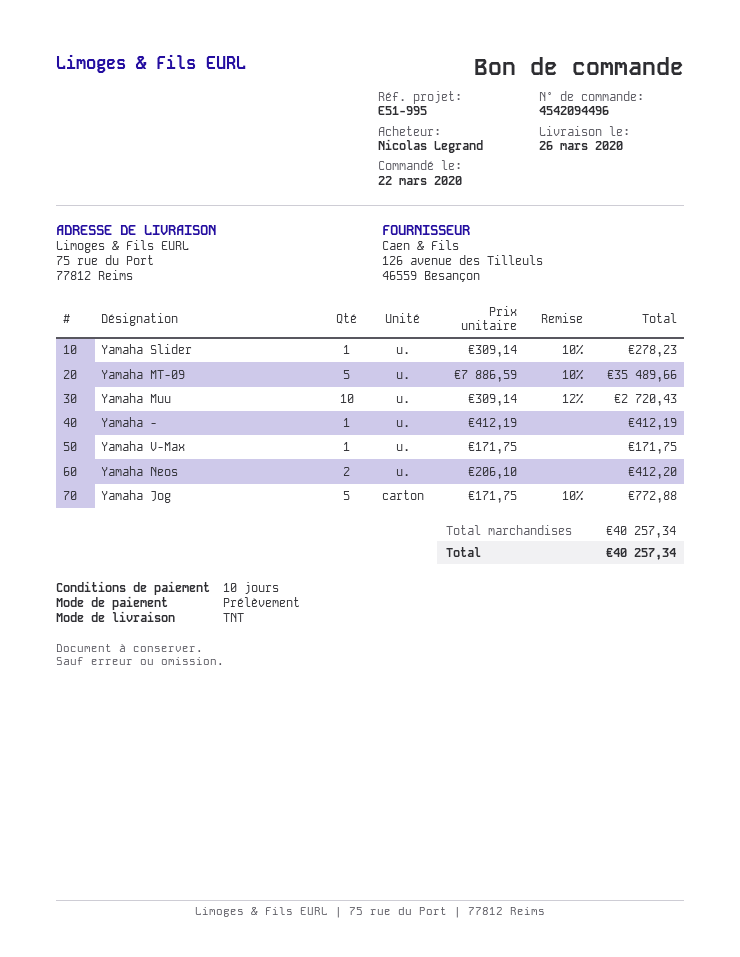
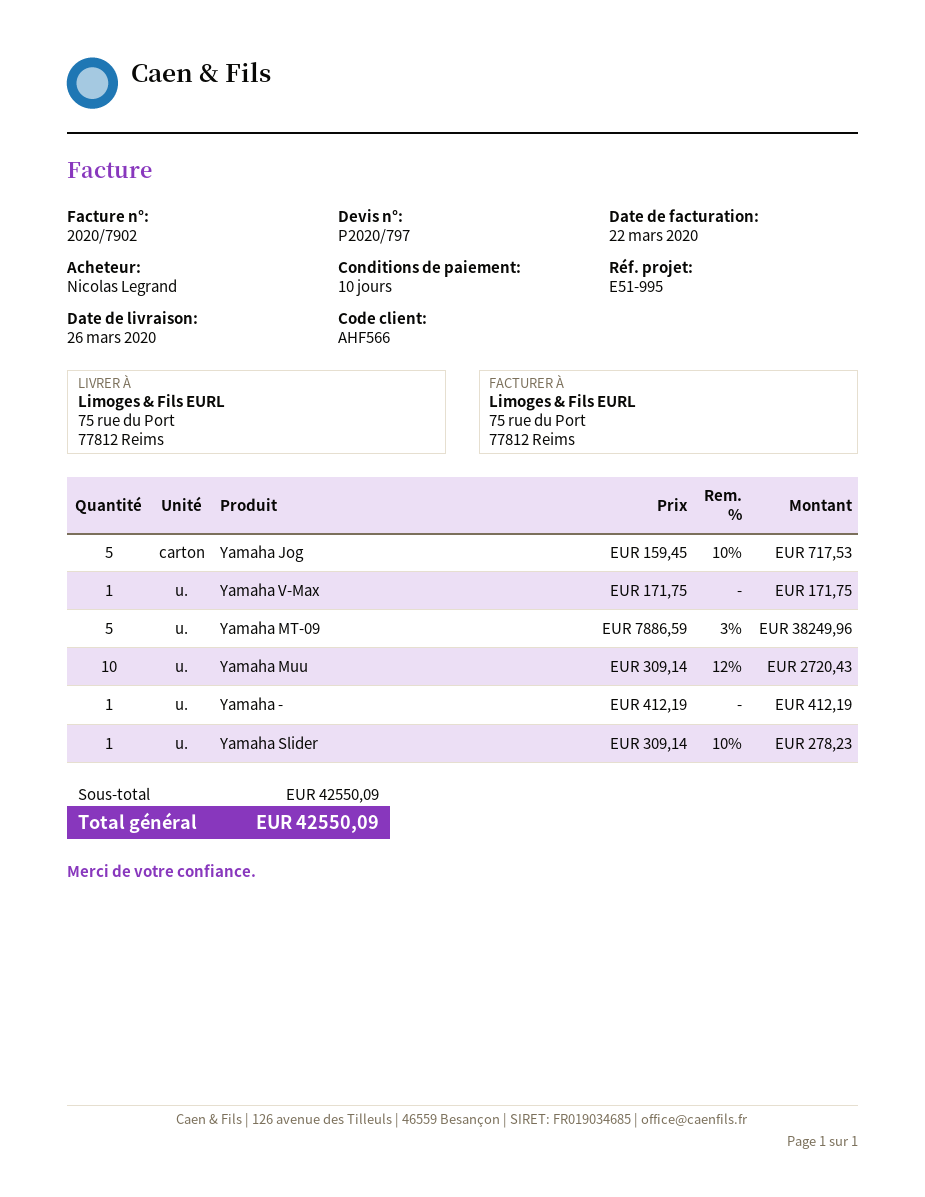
Yamaha MT-09: 5 x 7886.59 - 10% = 35489.66 -> 5 x 7886.59 - 3% = 38249.96
Yamaha Neos: 2 x 206.10 = 412.20 -> none
Yamaha Jog: 5 x 171.75 - 10% = 772.88 -> 5 x 159.45 - 10% = 717.53
subtotal: 40257.34 -> 42550.09
total: 40257.34 -> 42550.09

